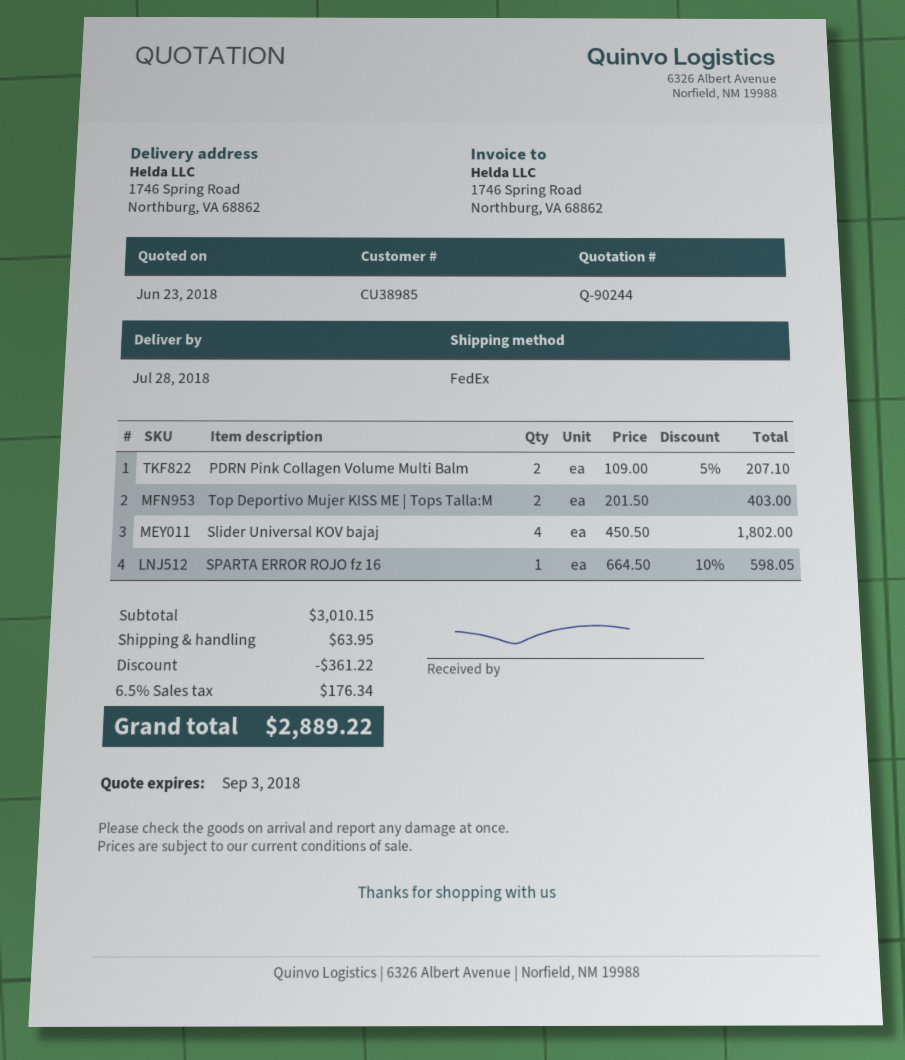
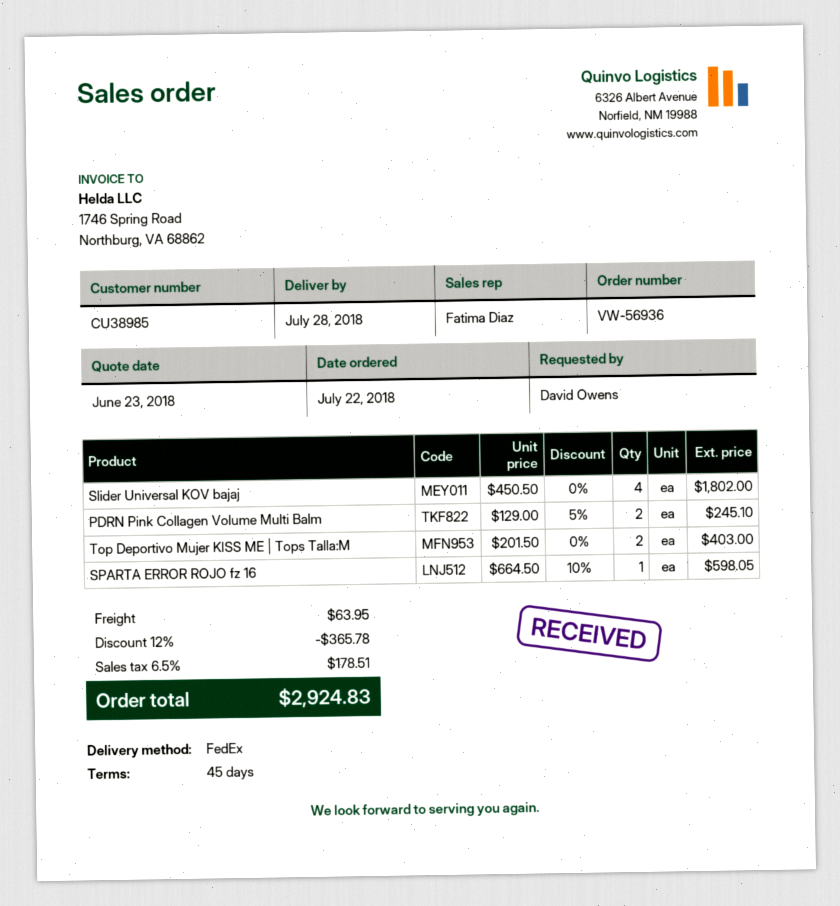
PDRN Pink Collagen Volume Multi Balm: 2 x 109.00 - 5% = 207.10 -> 2 x 129.00 - 5% = 245.10
discount: 361.22 -> 365.78
tax: 6.5% = 176.34 -> 6.5% = 178.51
total: 2889.22 -> 2924.83

